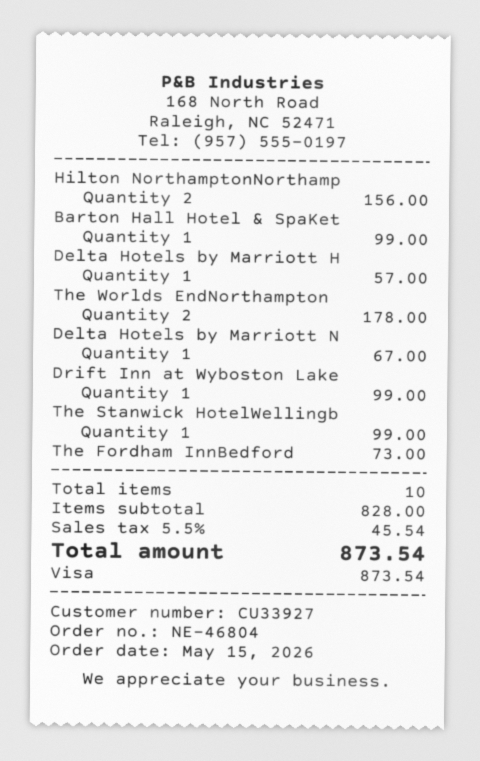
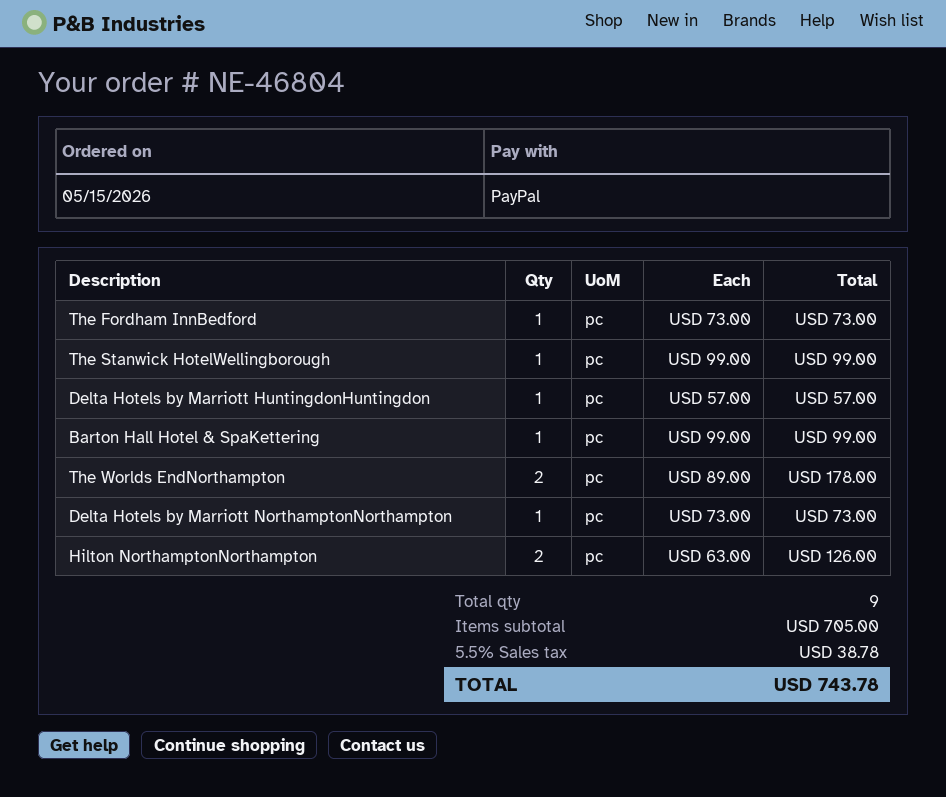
payment method: Visa -> PayPal
Hilton NorthamptonNorthamp: 2 for 156.00 -> 2 for 126.00
Delta Hotels by Marriott N: 1 for 67.00 -> 1 for 73.00
Drift Inn at Wyboston Lake: 1 for 99.00 -> none
total quantity: 10 -> 9
subtotal: 828.00 -> 705.00
tax: 5.5% = 45.54 -> 5.5% = 38.78
total: 873.54 -> 743.78

